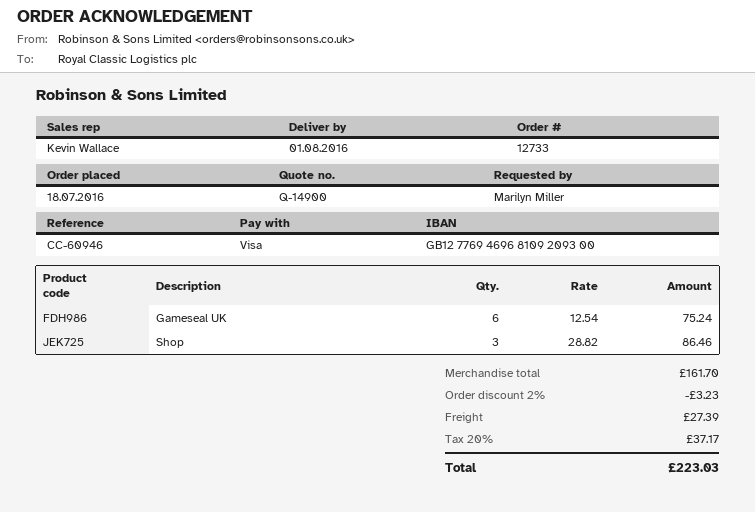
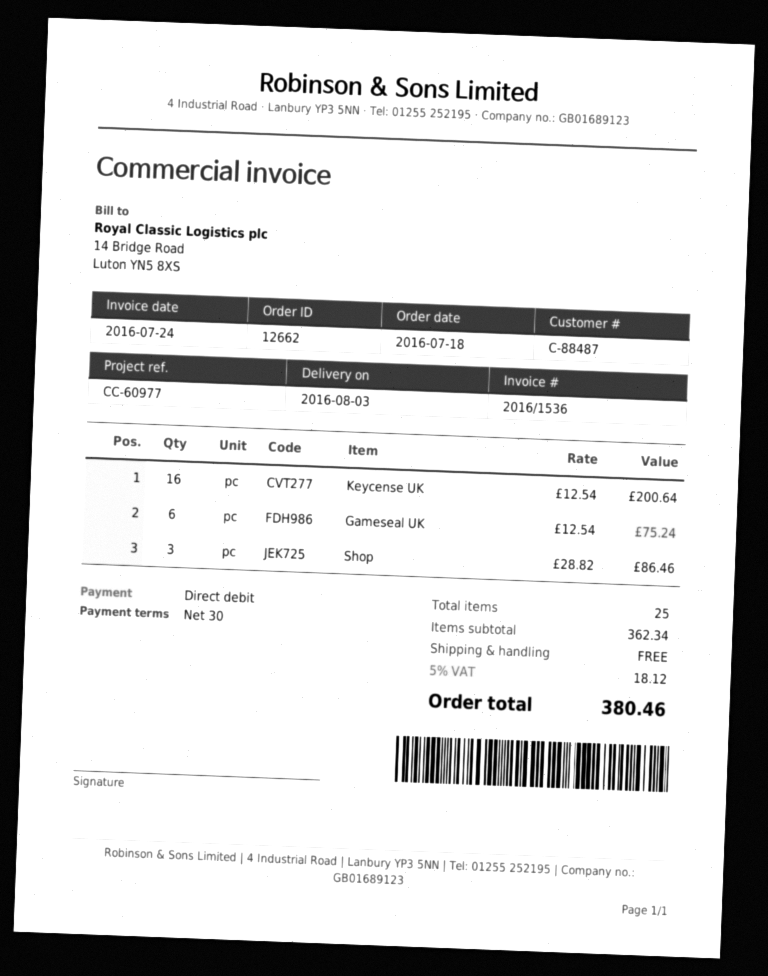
order number: 12733 -> 12662
delivery date: 2016-08-01 -> 2016-08-03
reference: CC-60946 -> CC-60977
payment method: Visa -> direct debit
Keycense UK: none -> 16 x 12.54 = 200.64
subtotal: 161.70 -> 362.34
discount: 2% = 3.23 -> none
shipping: 27.39 -> 0.00
tax: 20% = 37.17 -> 5% = 18.12
total: 223.03 -> 380.46

